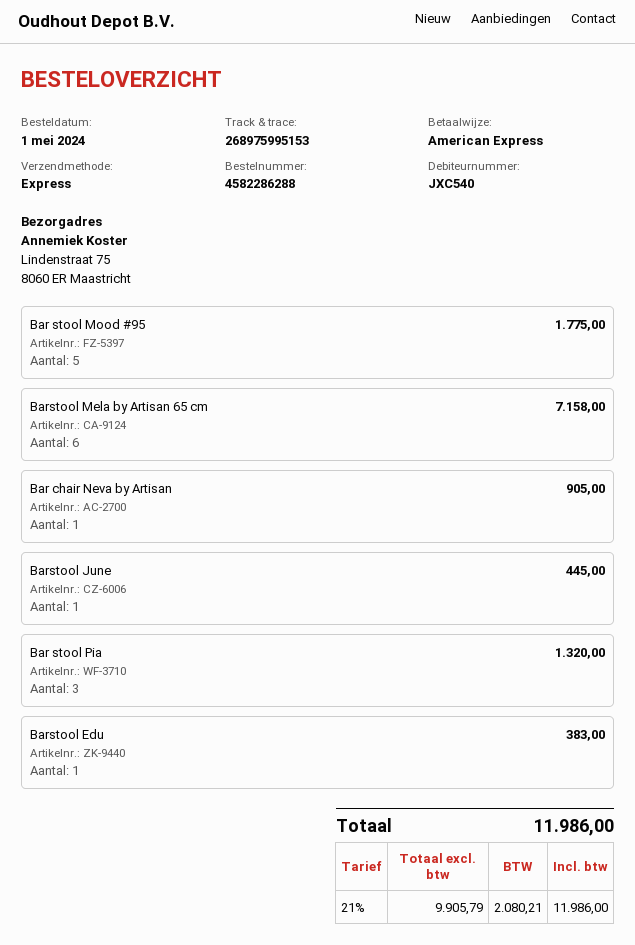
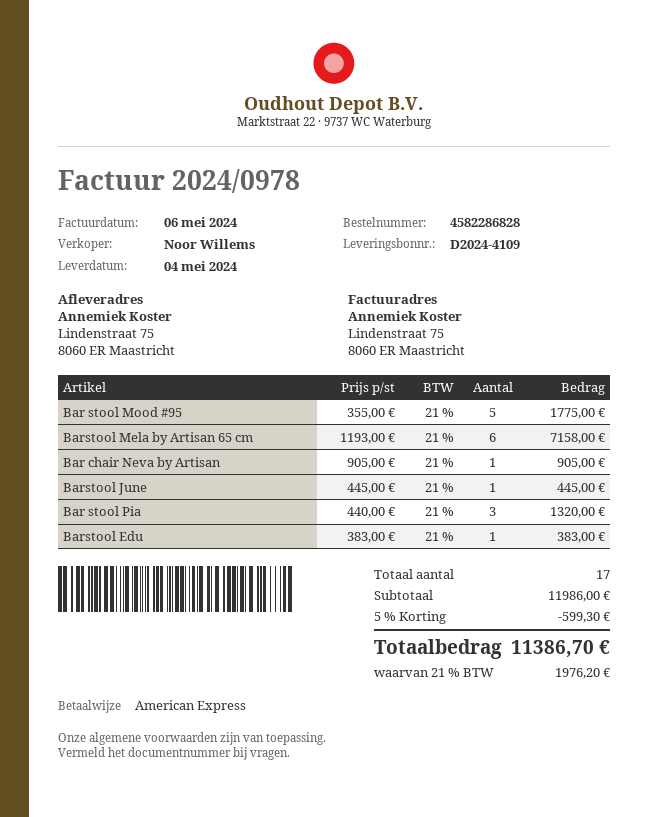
order number: 4582286288 -> 4582286828
discount: none -> 5% = 599.30
tax: 21% = 2080.21 -> 21% = 1976.20
total: 11986.00 -> 11386.70

